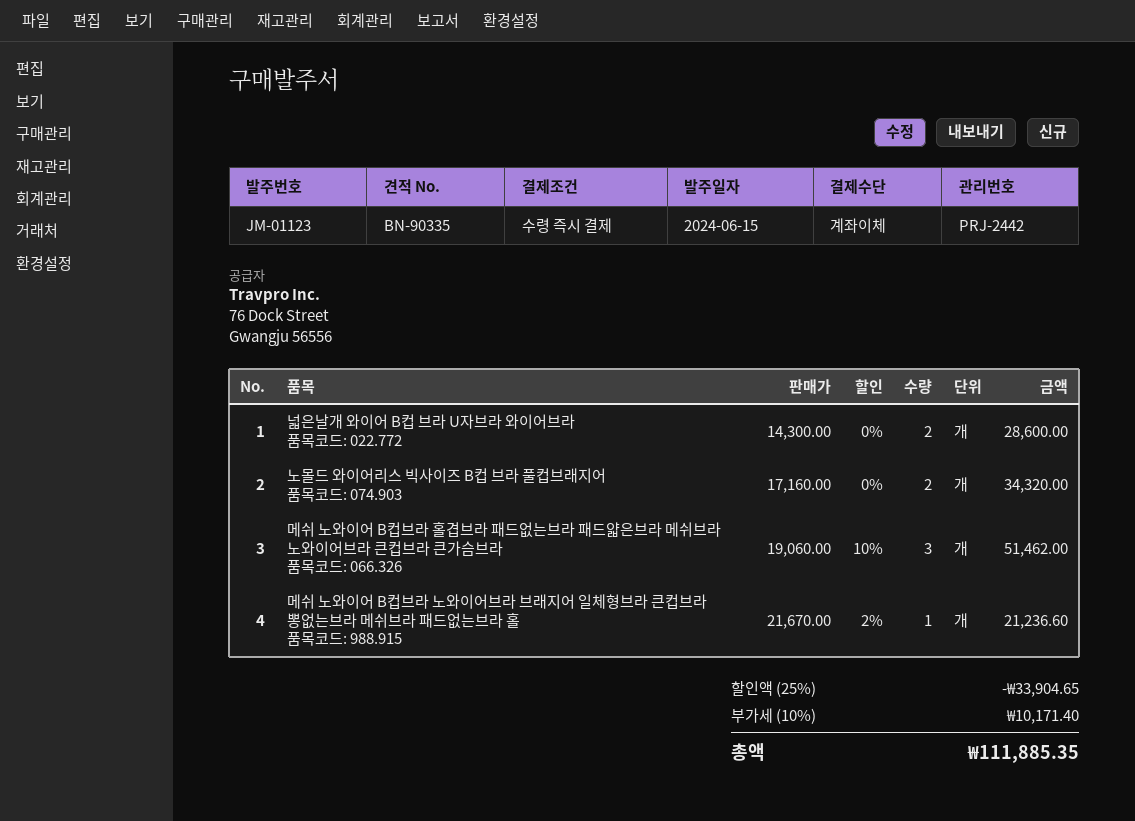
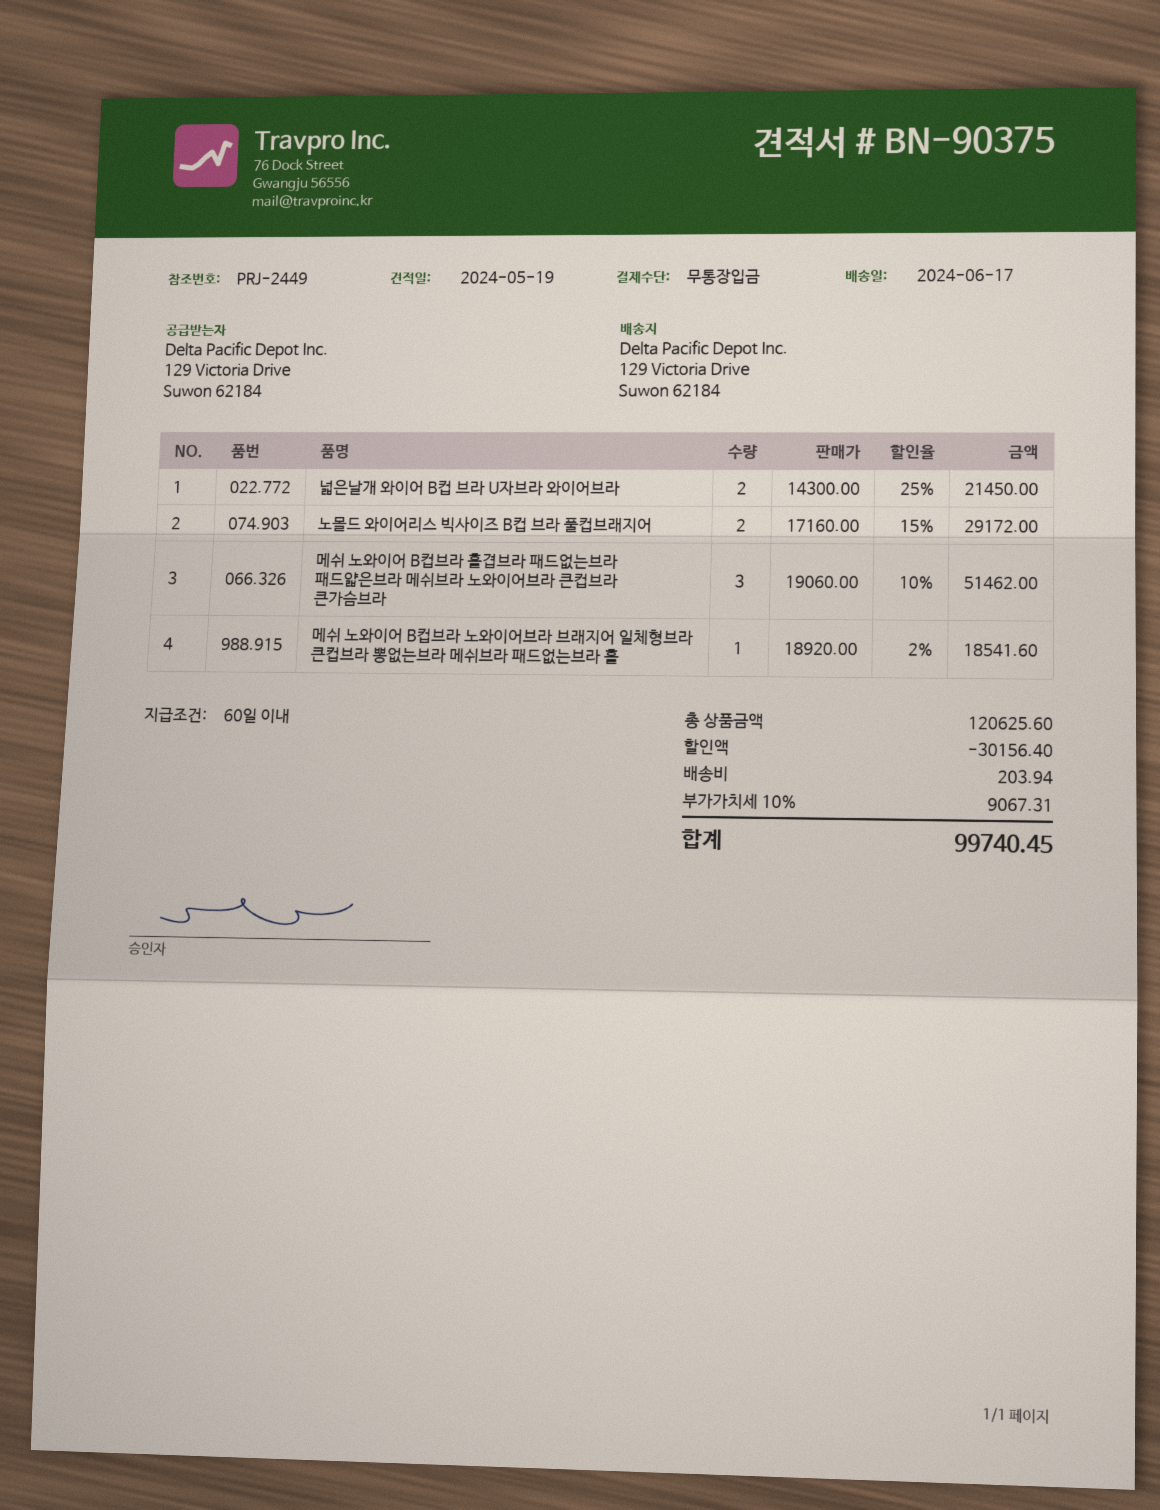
quote number: BN-90335 -> BN-90375
payment terms: on receipt -> 60 days
reference: PRJ-2442 -> PRJ-2449
넓은날개 와이어 B컵 브라 U자브라 와이어브라: 2 x 14300.00 = 28600.00 -> 2 x 14300.00 - 25% = 21450.00
노몰드 와이어리스 빅사이즈 B컵 브라 풀컵브래지어: 2 x 17160.00 = 34320.00 -> 2 x 17160.00 - 15% = 29172.00
메쉬 노와이어 B컵브라 노와이어브라 브래지어 일체형브라 큰컵브라 뽕없는브라 메쉬브라 패드없는브라 홀: 1 x 21670.00 - 2% = 21236.60 -> 1 x 18920.00 - 2% = 18541.60
discount: 33904.65 -> 30156.40
shipping: none -> 203.94
tax: 10% = 10171.40 -> 10% = 9067.31
total: 111885.35 -> 99740.45

